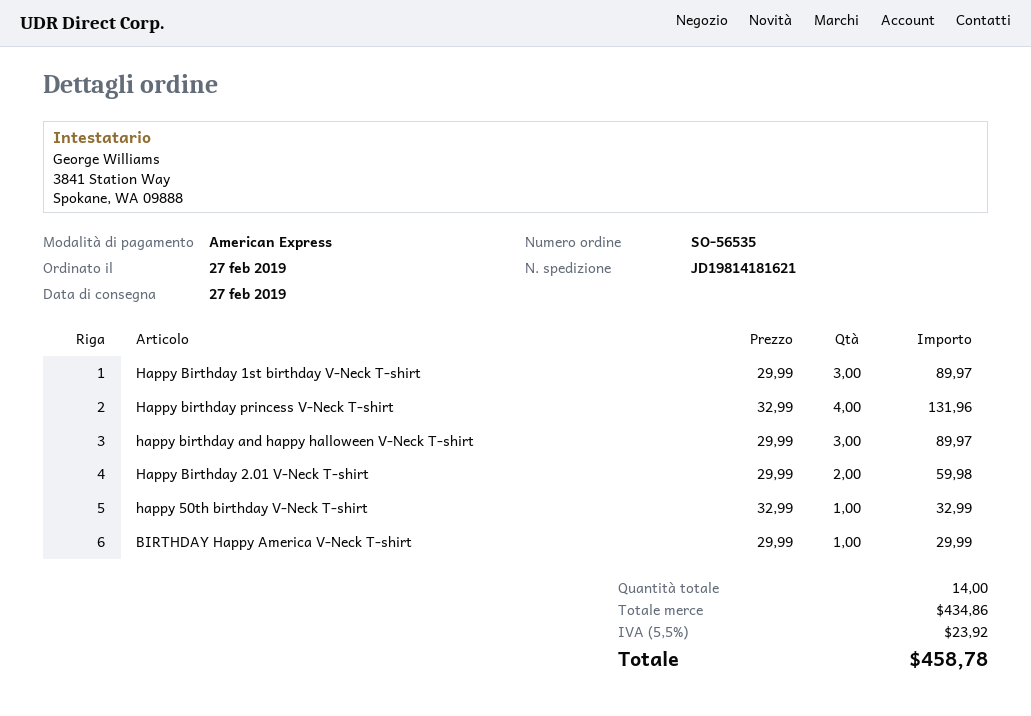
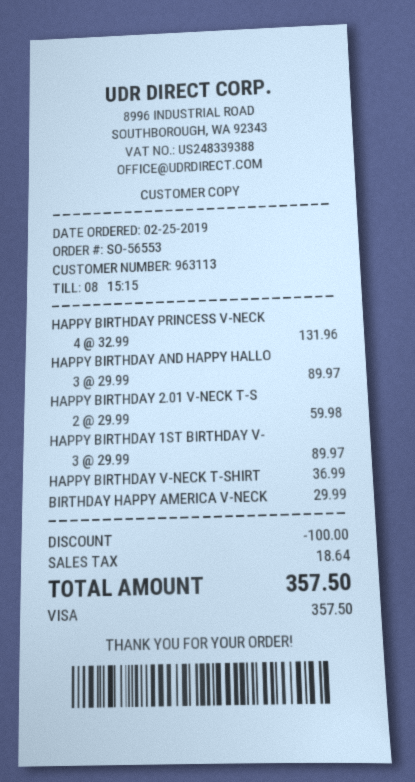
order number: SO-56535 -> SO-56553
order date: 2019-02-27 -> 2019-02-25
payment method: American Express -> Visa
happy 50th birthday V-Neck T-shirt: 1 x 32.99 = 32.99 -> none
HAPPY BIRTHDAY V-NECK T-SHIRT: none -> 1 x 36.99 = 36.99
discount: none -> 100.00
tax: 23.92 -> 18.64
total: 458.78 -> 357.50

